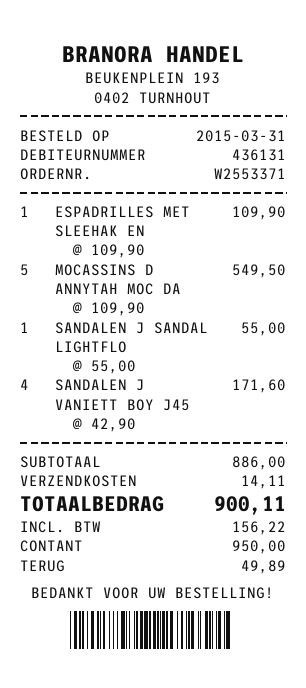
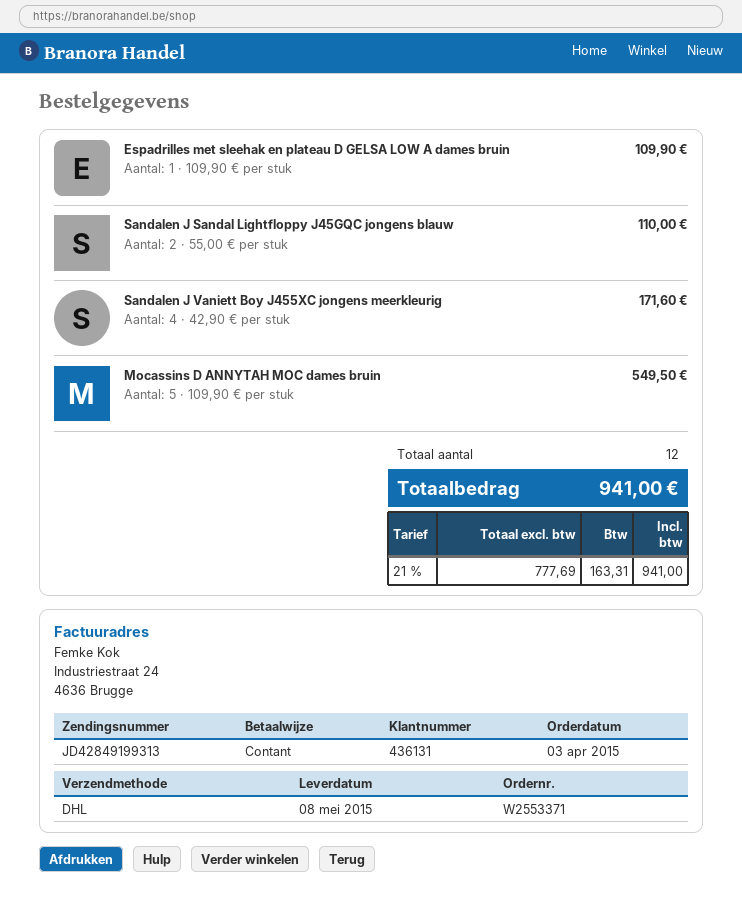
order date: 2015-03-31 -> 2015-04-03
SANDALEN J SANDAL LIGHTFLO: 1 x 55.00 = 55.00 -> 2 x 55.00 = 110.00
shipping: 14.11 -> none
tax: 156.22 -> 163.31
total: 900.11 -> 941.00

